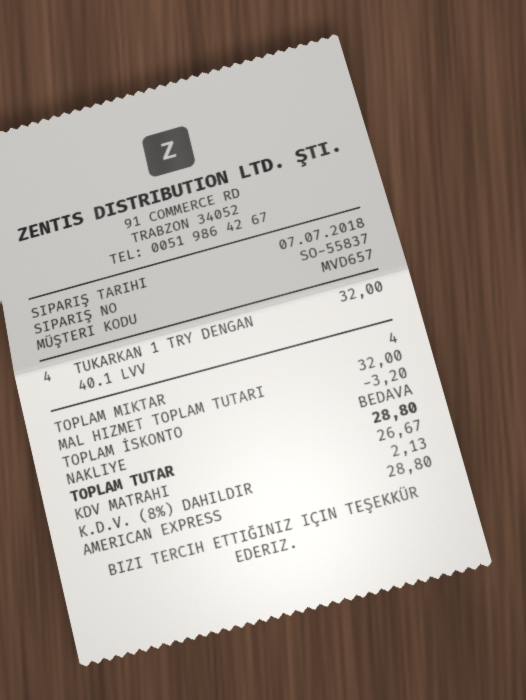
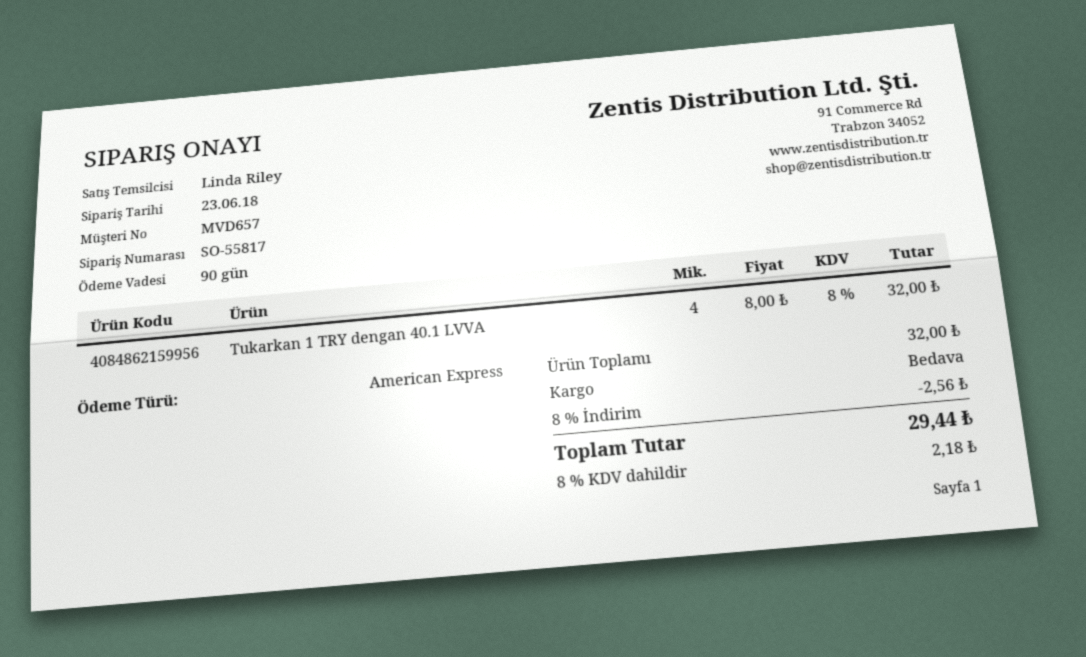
order number: SO-55837 -> SO-55817
order date: 2018-07-07 -> 2018-06-23
discount: 3.20 -> 2.56
tax: 8% = 2.13 -> 8% = 2.18
total: 28.80 -> 29.44

